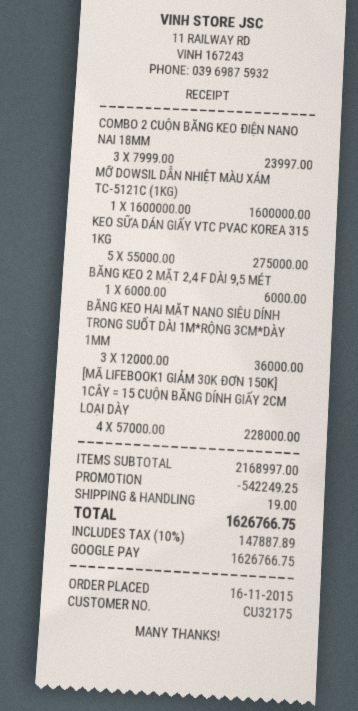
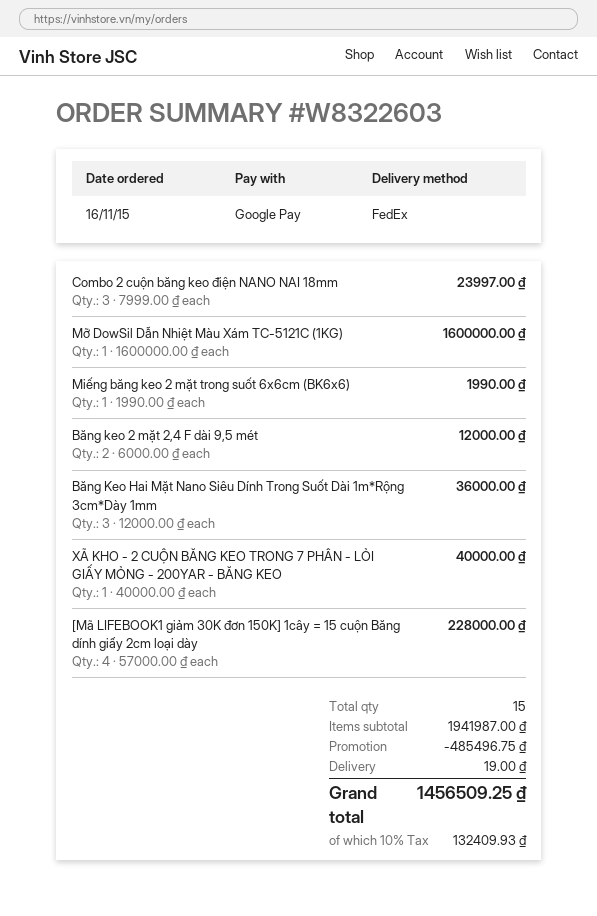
KEO SỮA DÁN GIẤY VTC PVAC KOREA 315 1KG: 5 x 55000.00 = 275000.00 -> none
BĂNG KEO 2 MẶT 2,4 F DÀI 9,5 MÉT: 1 x 6000.00 = 6000.00 -> 2 x 6000.00 = 12000.00
Miếng băng keo 2 mặt trong suốt 6x6cm (BK6x6): none -> 1 x 1990.00 = 1990.00
XÃ KHO - 2 CUỘN BĂNG KEO TRONG 7 PHÂN - LỎI GIẤY MỎNG - 200YAR - BĂNG KEO: none -> 1 x 40000.00 = 40000.00
subtotal: 2168997.00 -> 1941987.00
discount: 542249.25 -> 485496.75
tax: 10% = 147887.89 -> 10% = 132409.93
total: 1626766.75 -> 1456509.25

